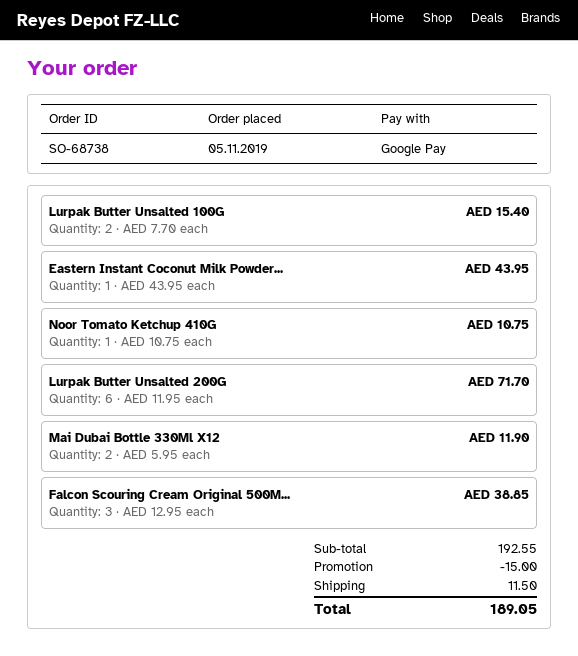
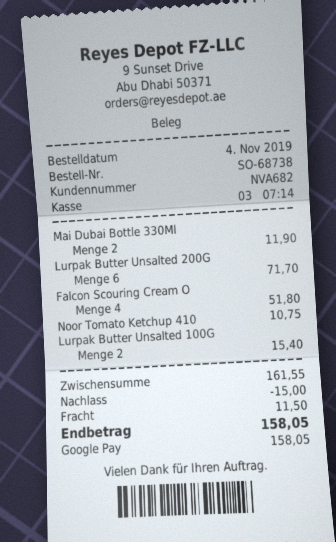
order date: 2019-11-05 -> 2019-11-04
Eastern Instant Coconut Milk Powder...: 1 for 43.95 -> none
Falcon Scouring Cream Original 500M...: 3 for 38.85 -> 4 for 51.80
subtotal: 192.55 -> 161.55
total: 189.05 -> 158.05

